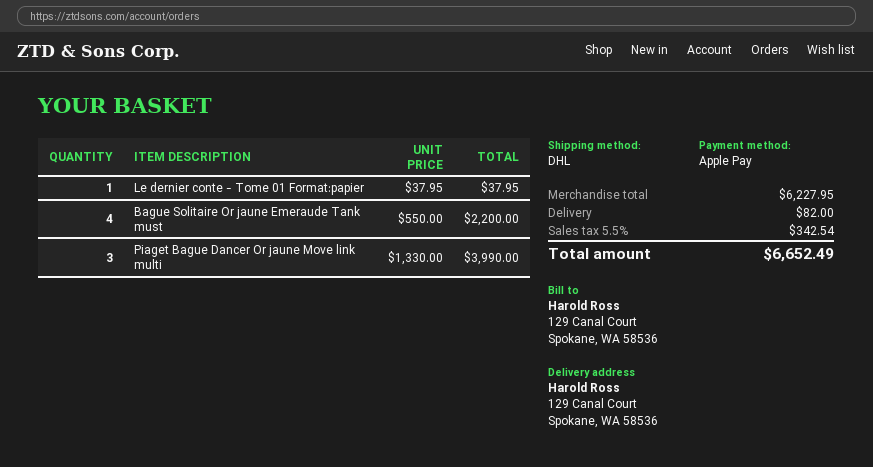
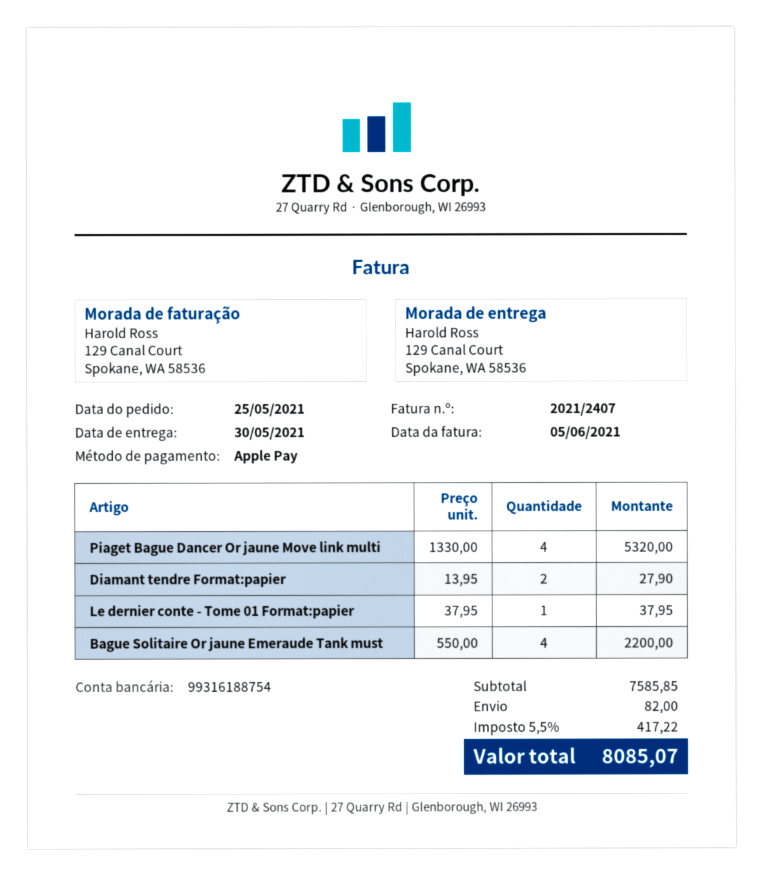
Piaget Bague Dancer Or jaune Move link multi: 3 x 1330.00 = 3990.00 -> 4 x 1330.00 = 5320.00
Diamant tendre Format:papier: none -> 2 x 13.95 = 27.90
subtotal: 6227.95 -> 7585.85
tax: 5.5% = 342.54 -> 5.5% = 417.22
total: 6652.49 -> 8085.07

